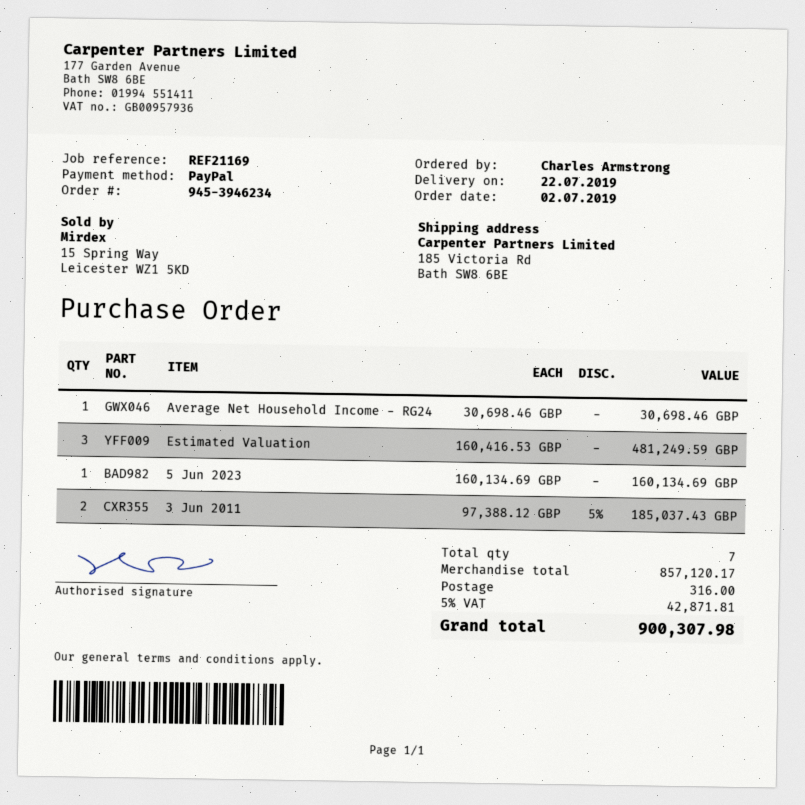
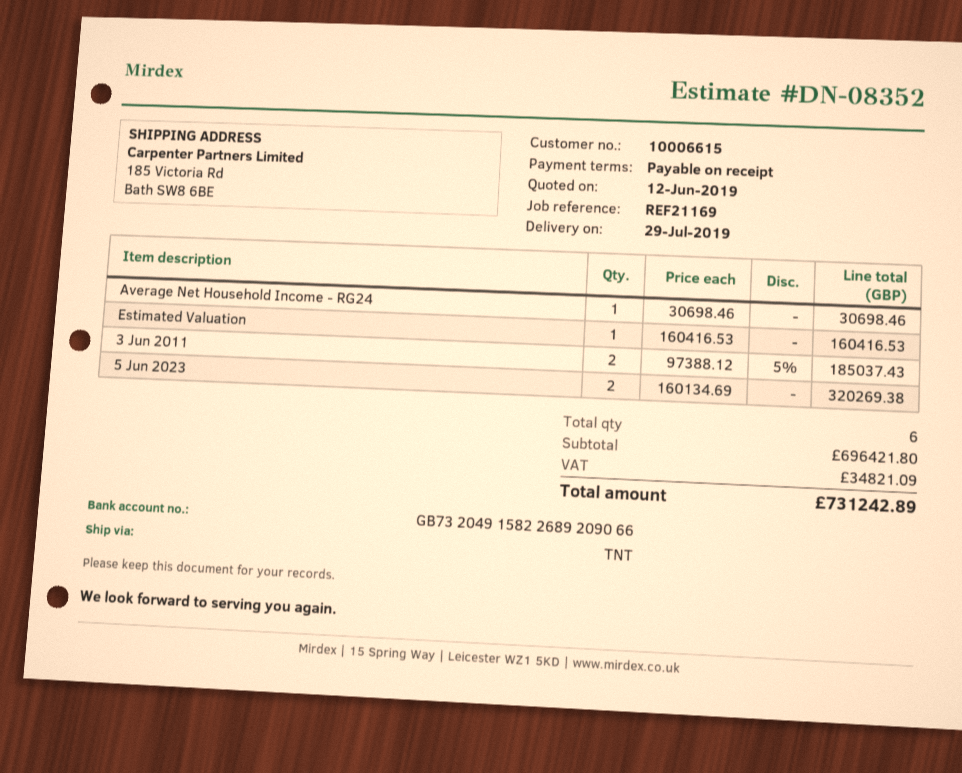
delivery date: 2019-07-22 -> 2019-07-29
Estimated Valuation: 3 x 160416.53 = 481249.59 -> 1 x 160416.53 = 160416.53
5 Jun 2023: 1 x 160134.69 = 160134.69 -> 2 x 160134.69 = 320269.38
total quantity: 7 -> 6
subtotal: 857120.17 -> 696421.80
shipping: 316.00 -> none
tax: 42871.81 -> 34821.09
total: 900307.98 -> 731242.89

